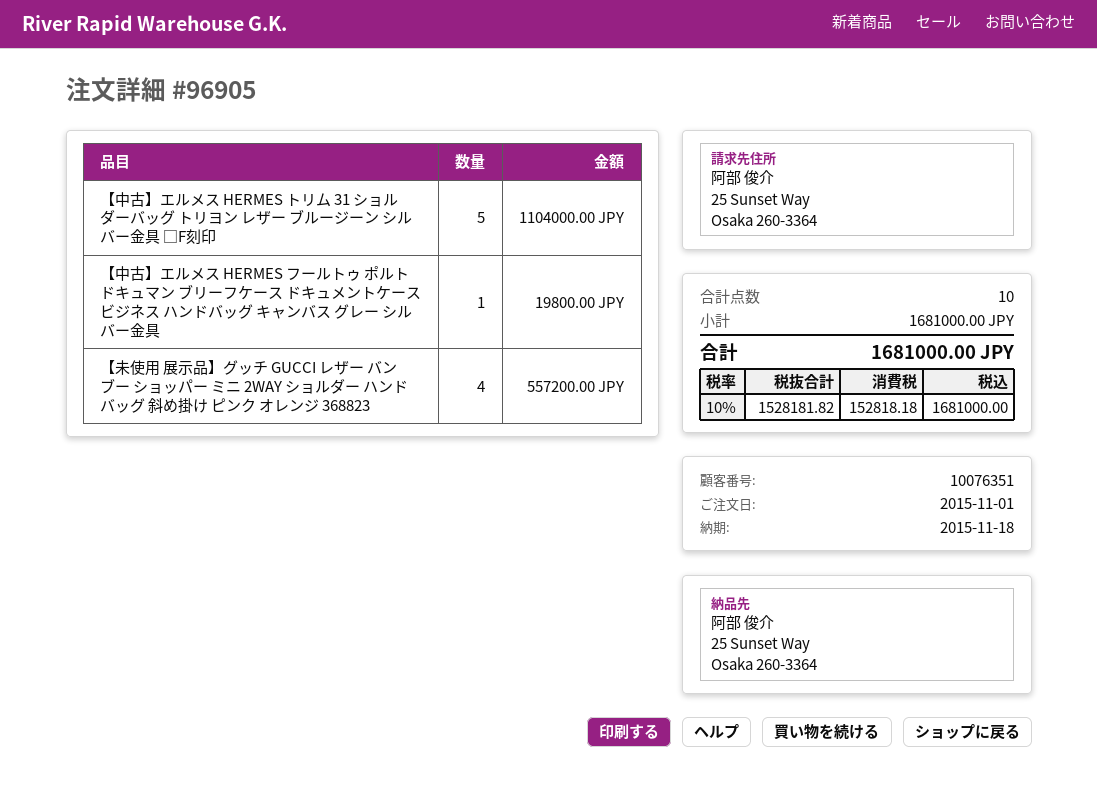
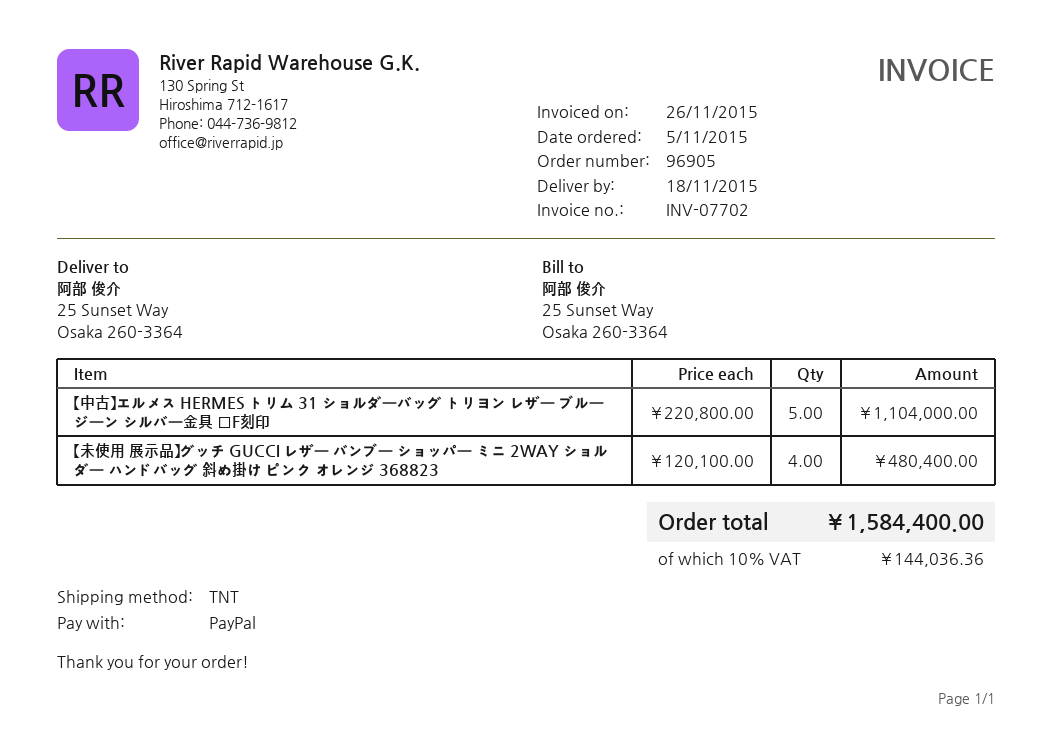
order date: 2015-11-01 -> 2015-11-05
【中古】エルメス HERMES フールトゥ ポルトドキュマン ブリーフケース ドキュメントケース ビジネス ハンドバッグ キャンバス グレー シルバー金具: 1 for 19800.00 -> none
【未使用 展示品】グッチ GUCCI レザー バンブー ショッパー ミニ 2WAY ショルダー ハンドバッグ 斜め掛け ピンク オレンジ 368823: 4 for 557200.00 -> 4 for 480400.00
tax: 10% = 152818.18 -> 10% = 144036.36
total: 1681000.00 -> 1584400.00

